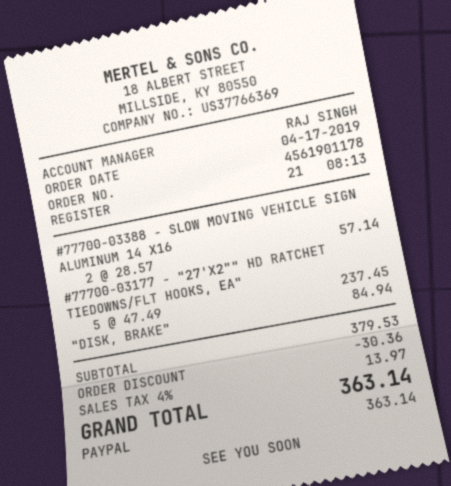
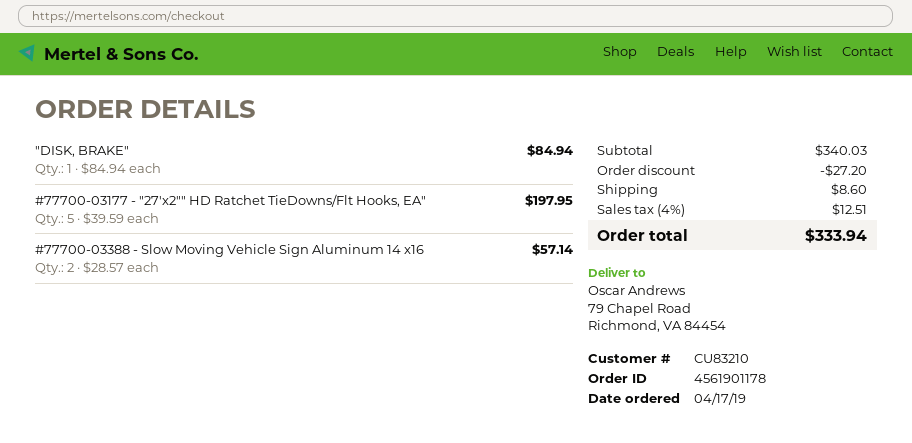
#77700-03177 - "27'X2"" HD RATCHET TIEDOWNS/FLT HOOKS, EA": 5 x 47.49 = 237.45 -> 5 x 39.59 = 197.95
subtotal: 379.53 -> 340.03
discount: 30.36 -> 27.20
shipping: none -> 8.60
tax: 4% = 13.97 -> 4% = 12.51
total: 363.14 -> 333.94

